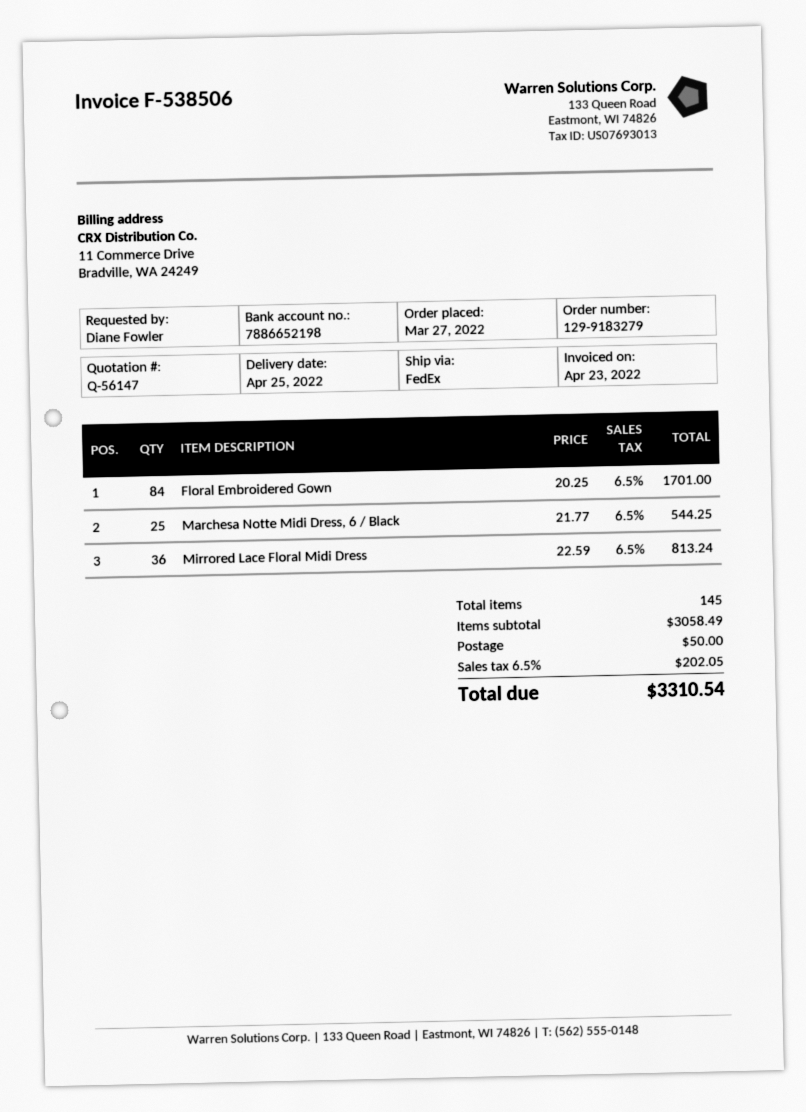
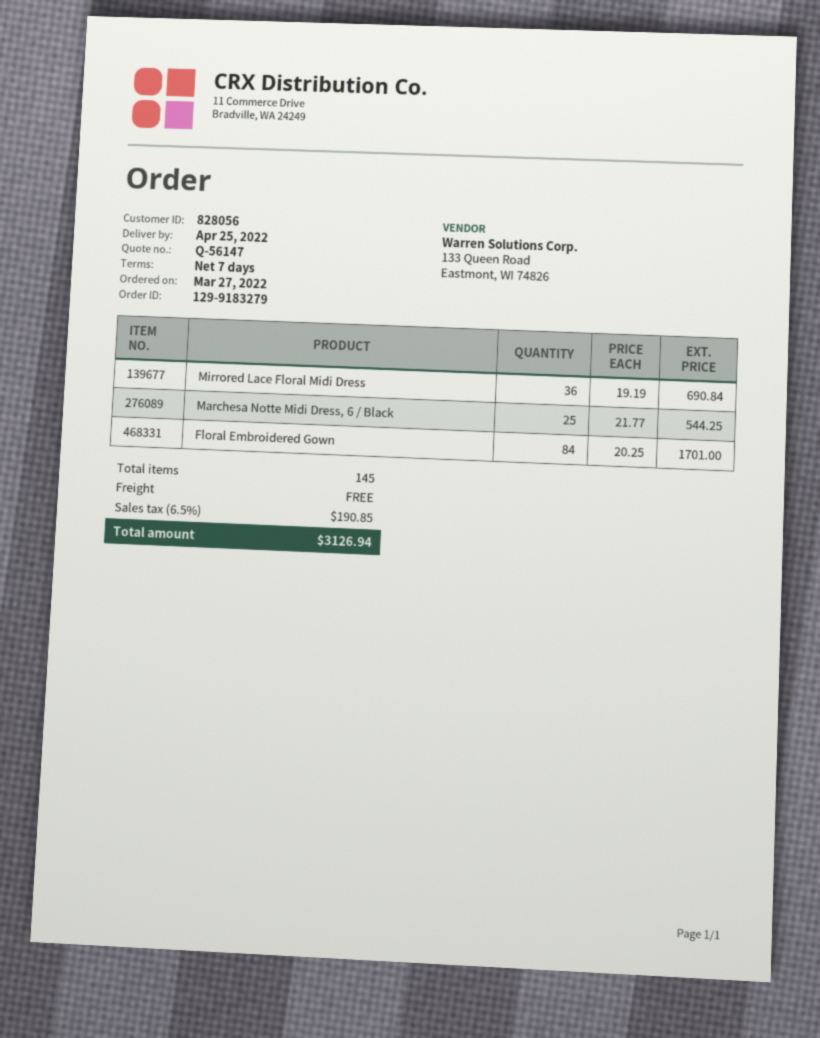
Mirrored Lace Floral Midi Dress: 36 x 22.59 = 813.24 -> 36 x 19.19 = 690.84
shipping: 50.00 -> 0.00
tax: 6.5% = 202.05 -> 6.5% = 190.85
total: 3310.54 -> 3126.94

